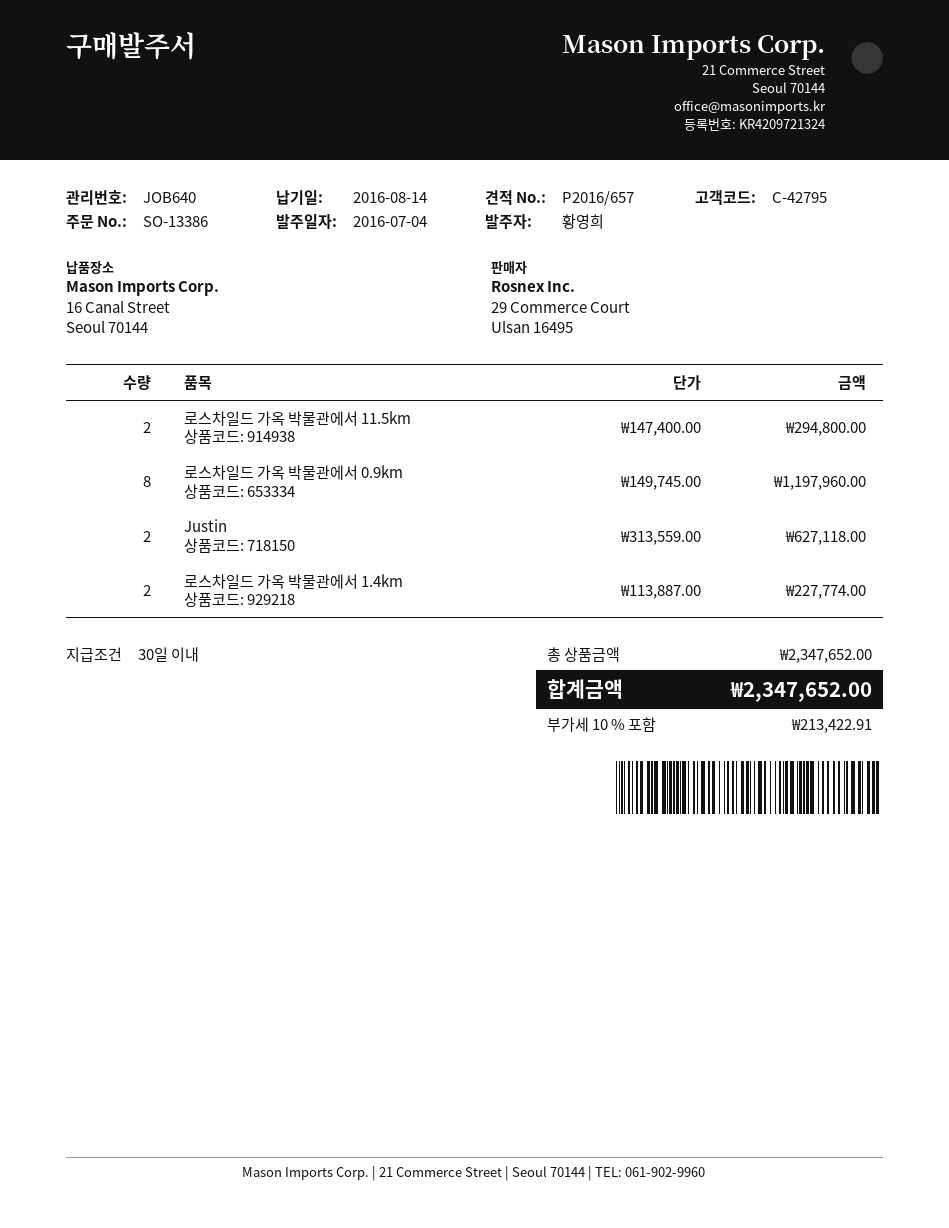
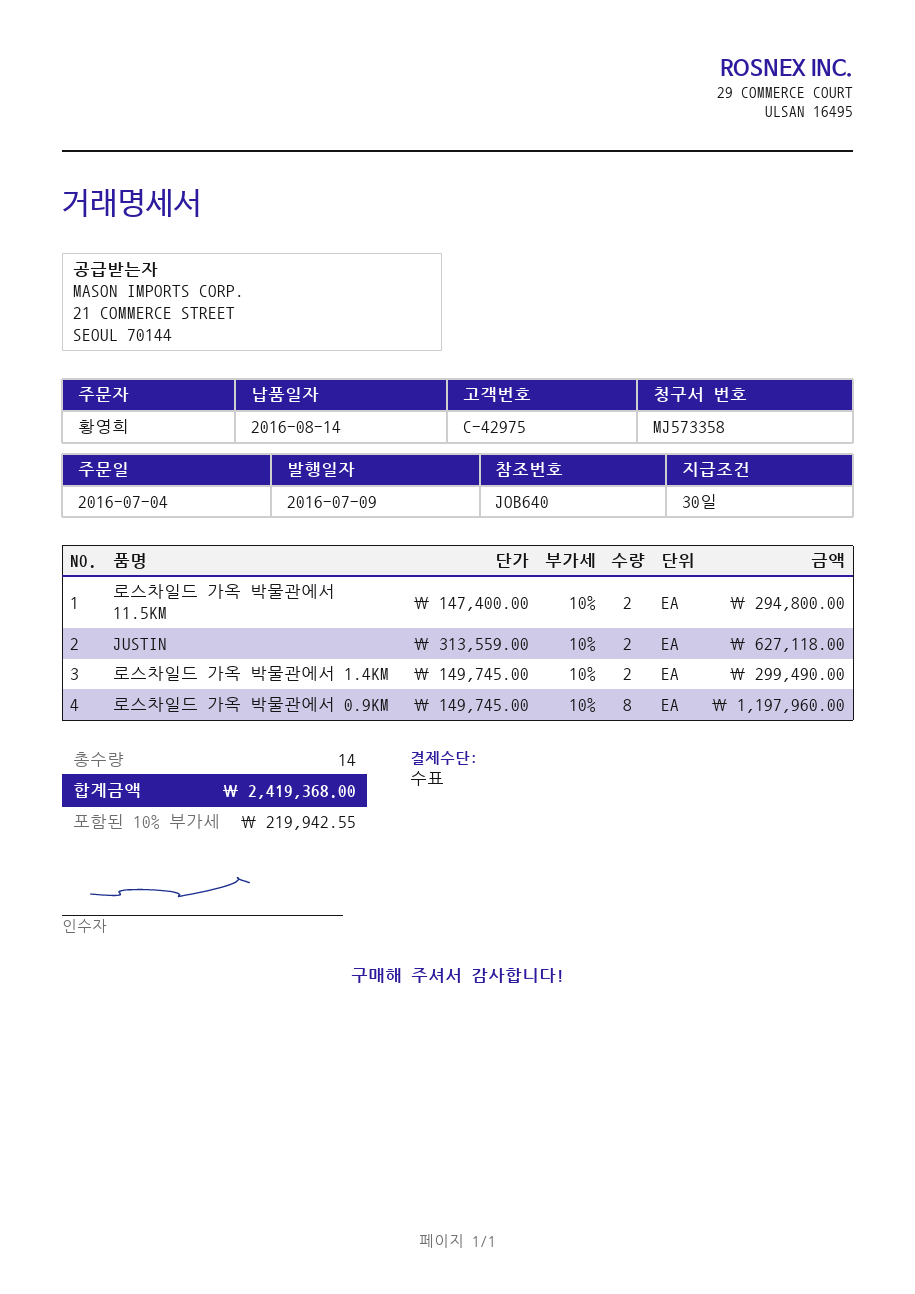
customer number: C-42795 -> C-42975
로스차일드 가옥 박물관에서 1.4km: 2 x 113887.00 = 227774.00 -> 2 x 149745.00 = 299490.00
tax: 10% = 213422.91 -> 10% = 219942.55
total: 2347652.00 -> 2419368.00

